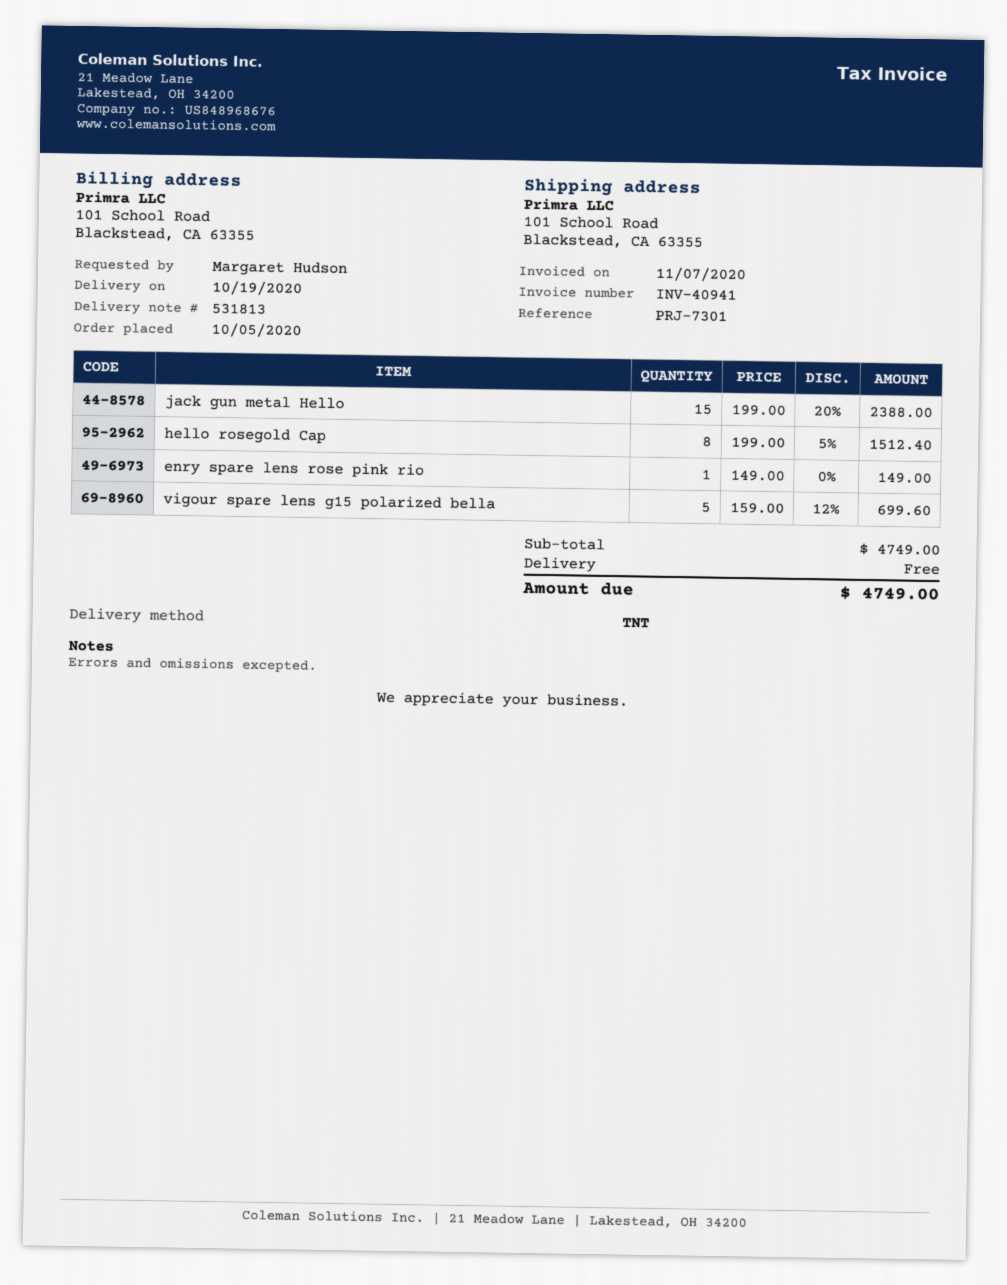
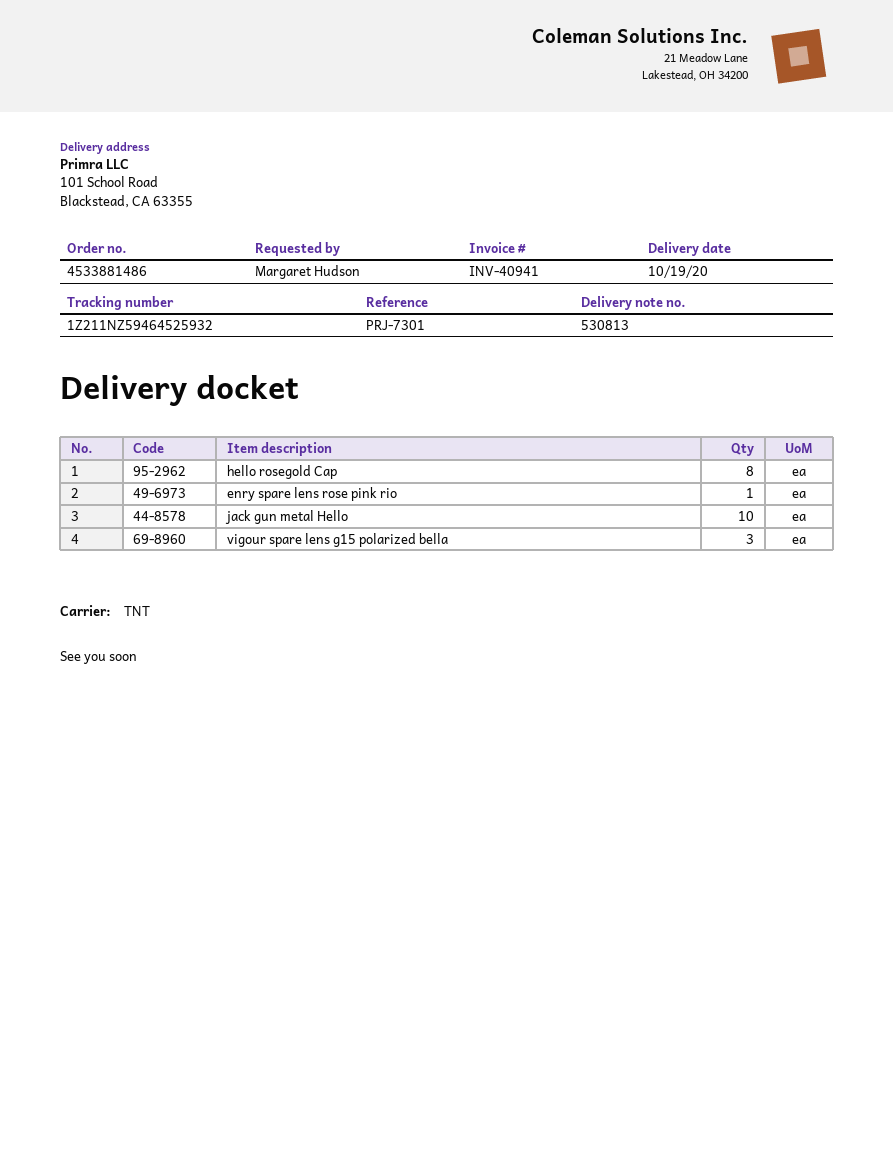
delivery note number: 531813 -> 530813
jack gun metal Hello: 15 -> 10
vigour spare lens g15 polarized bella: 5 -> 3

